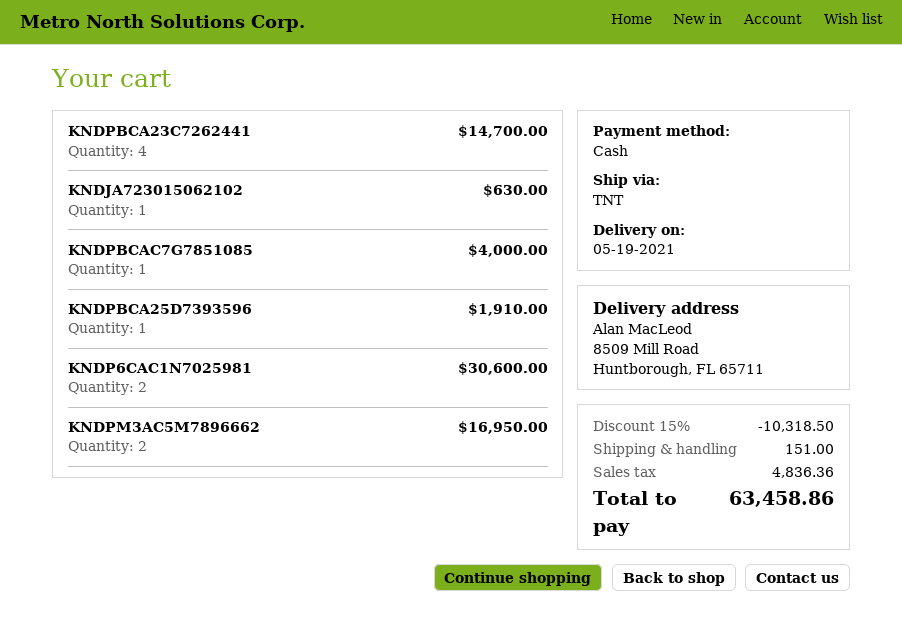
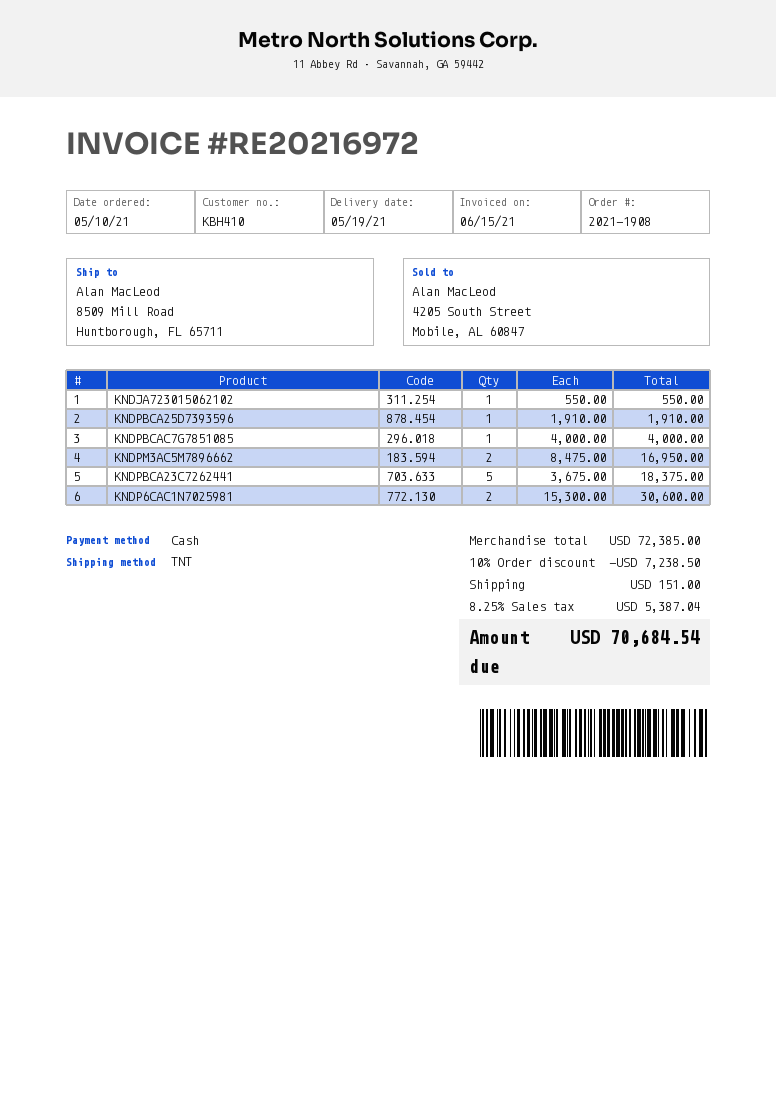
KNDPBCA23C7262441: 4 for 14700.00 -> 5 for 18375.00
KNDJA723015062102: 1 for 630.00 -> 1 for 550.00
discount: 15% = 10318.50 -> 10% = 7238.50
tax: 4836.36 -> 5387.04
total: 63458.86 -> 70684.54

